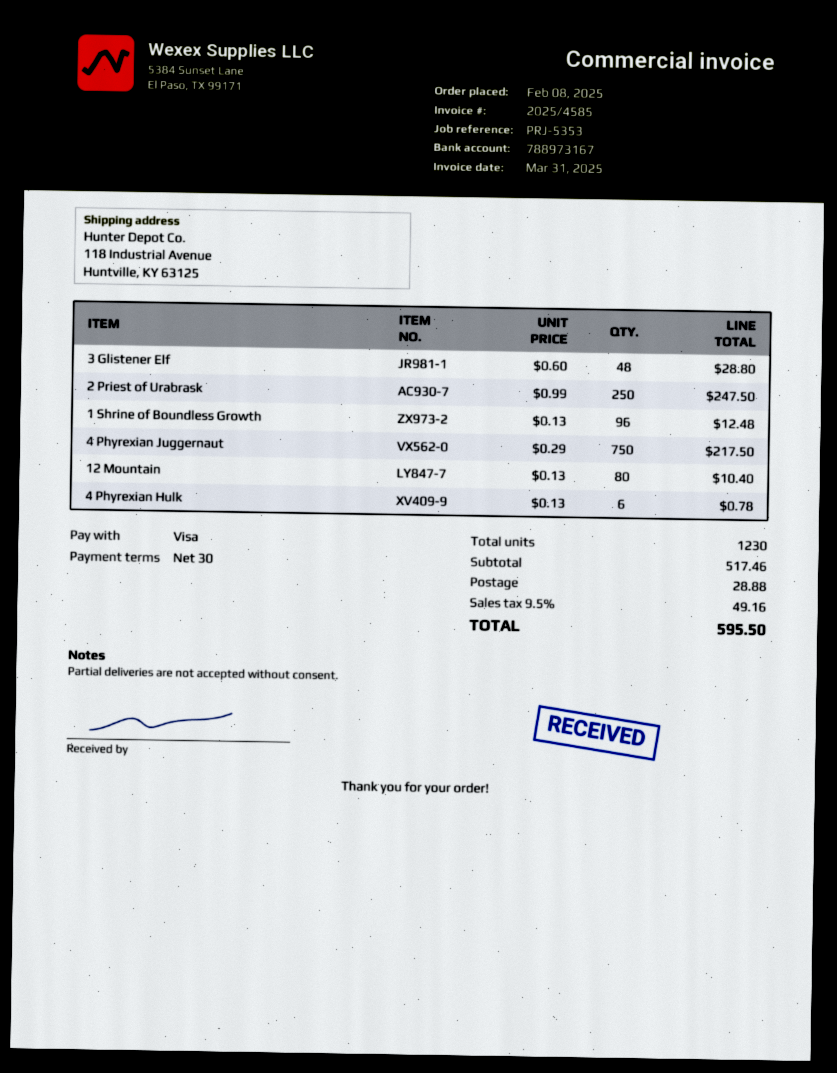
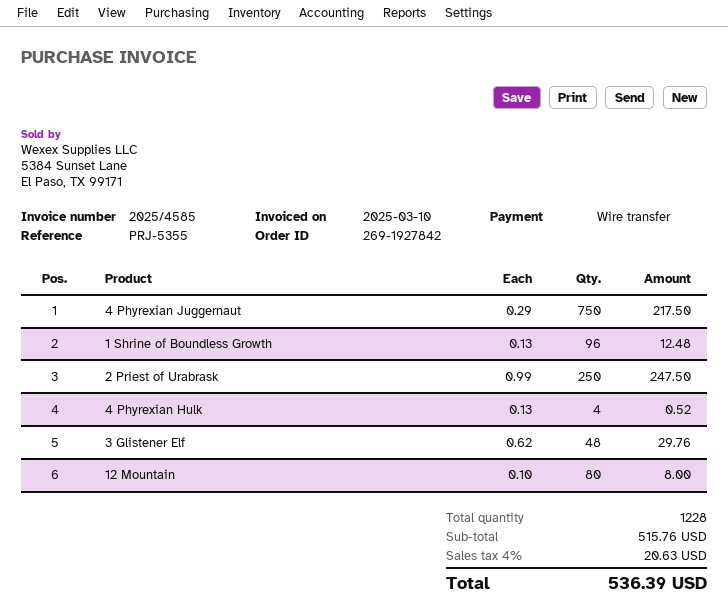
invoice date: 2025-03-31 -> 2025-03-10
reference: PRJ-5353 -> PRJ-5355
payment method: Visa -> bank transfer
3 Glistener Elf: 48 x 0.60 = 28.80 -> 48 x 0.62 = 29.76
12 Mountain: 80 x 0.13 = 10.40 -> 80 x 0.10 = 8.00
4 Phyrexian Hulk: 6 x 0.13 = 0.78 -> 4 x 0.13 = 0.52
total quantity: 1230 -> 1228
subtotal: 517.46 -> 515.76
shipping: 28.88 -> none
tax: 9.5% = 49.16 -> 4% = 20.63
total: 595.50 -> 536.39

